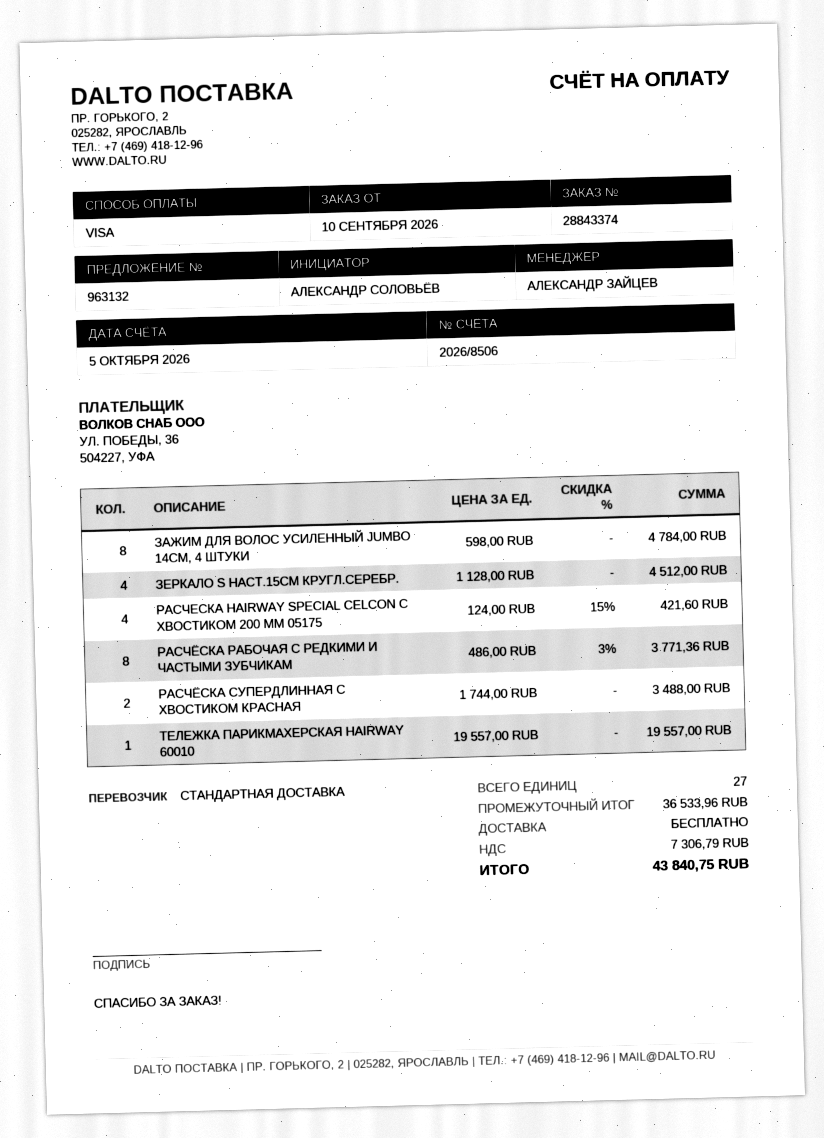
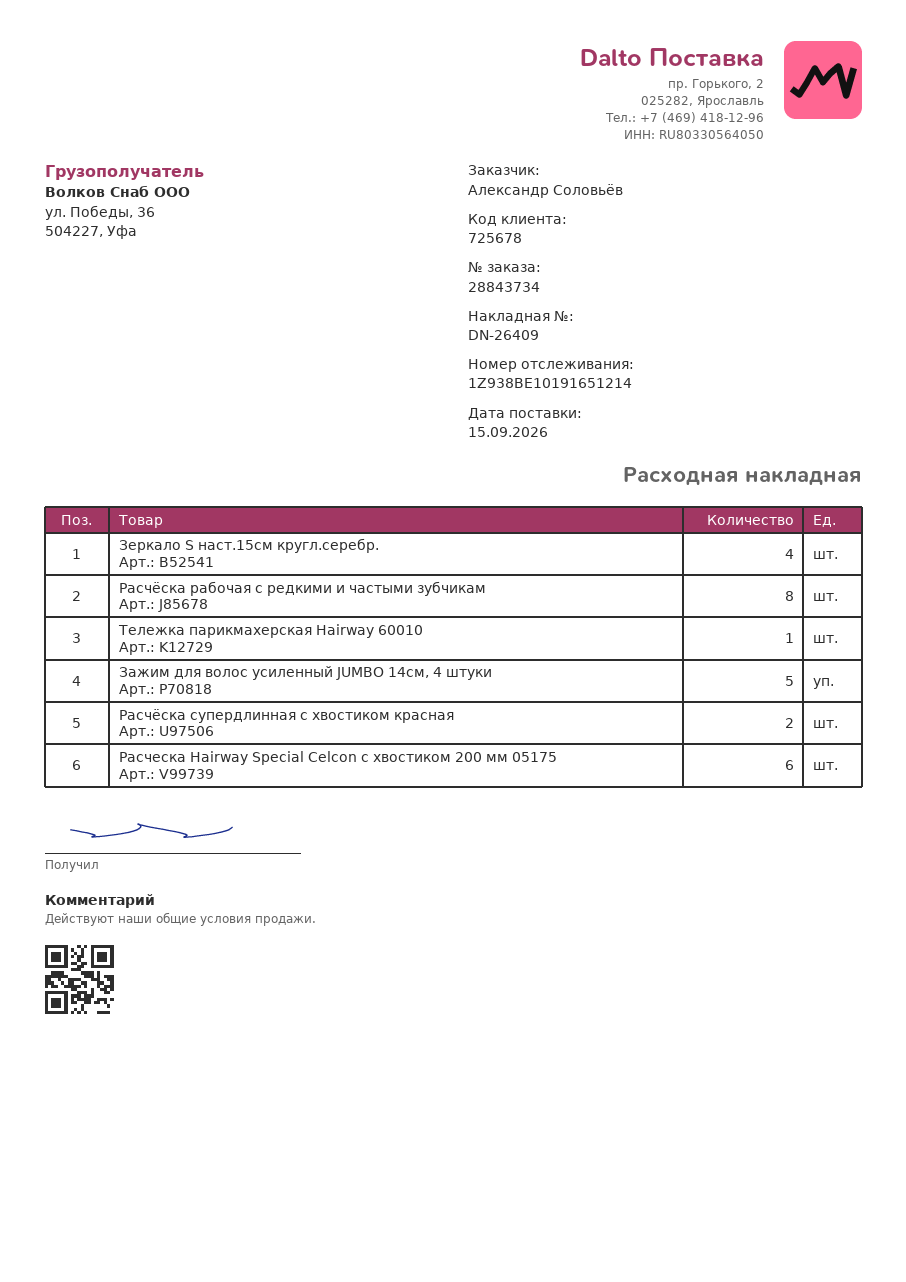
order number: 28843374 -> 28843734
ЗАЖИМ ДЛЯ ВОЛОС УСИЛЕННЫЙ JUMBO 14СМ, 4 ШТУКИ: 8 -> 5
РАСЧЕСКА HAIRWAY SPECIAL CELCON С ХВОСТИКОМ 200 ММ 05175: 4 -> 6

